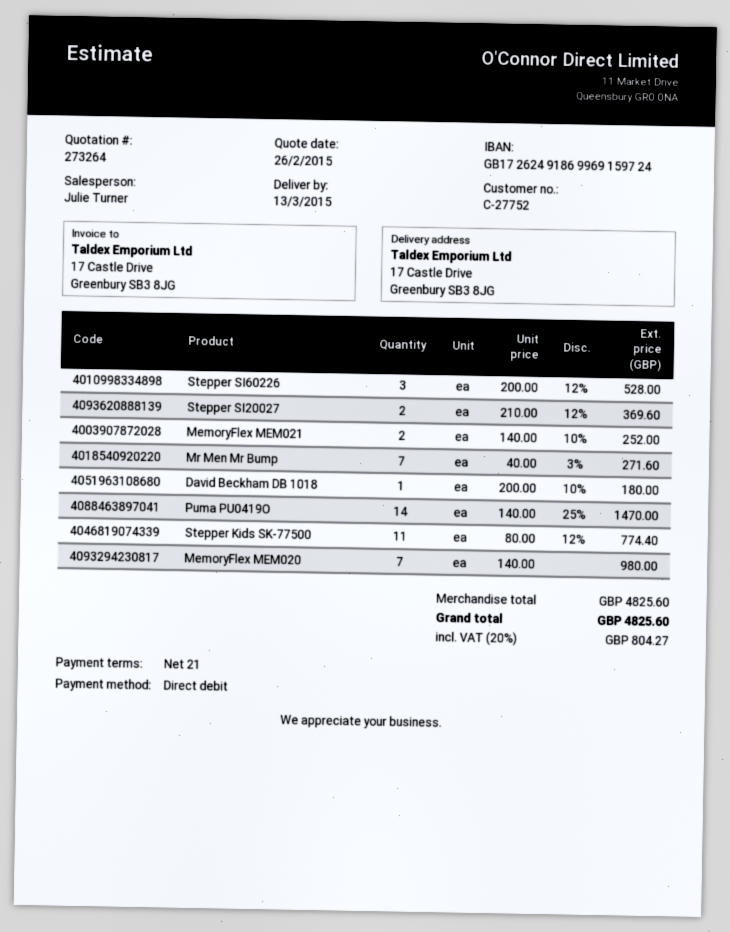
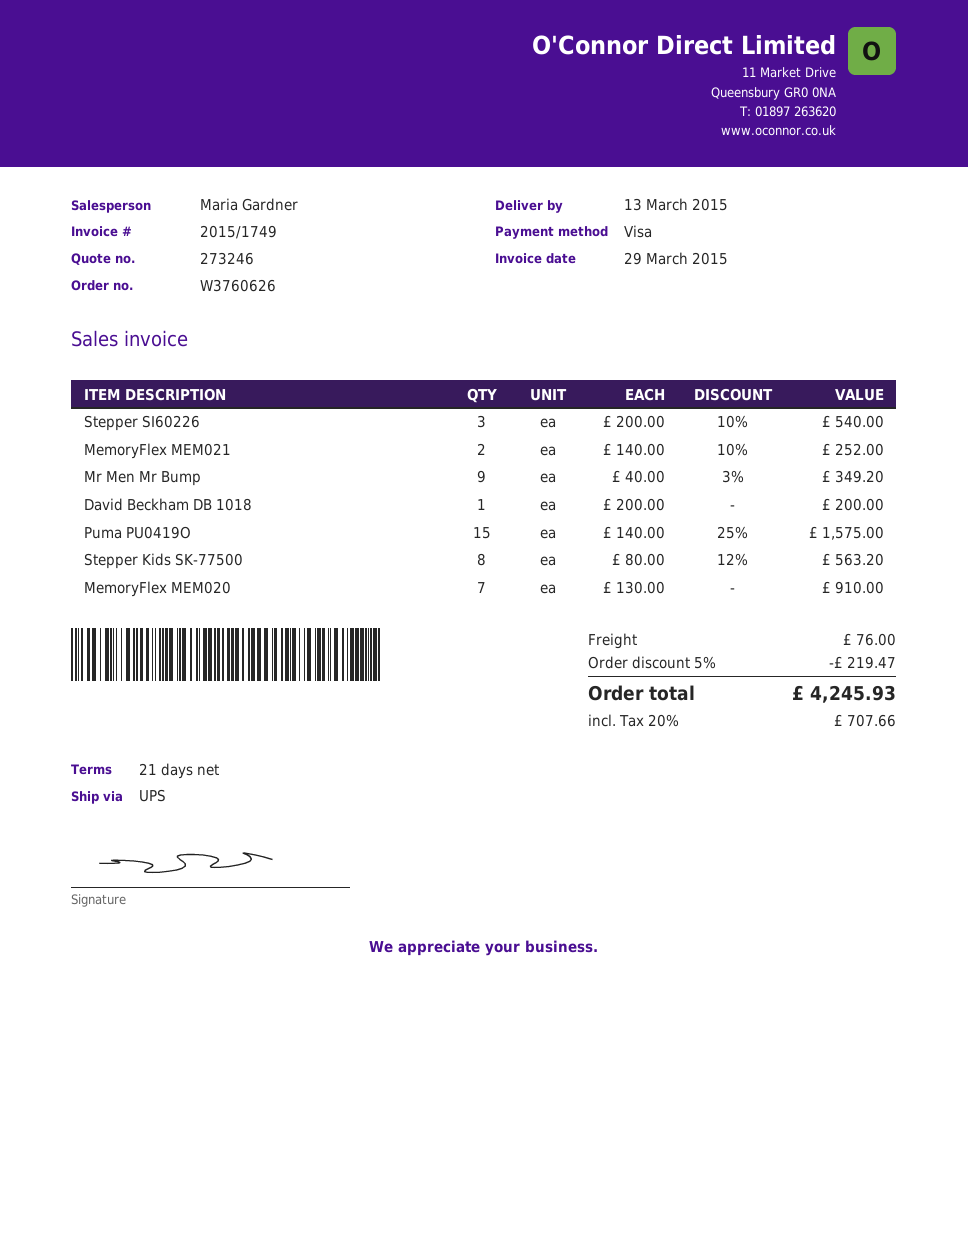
quote number: 273264 -> 273246
sales rep: Julie Turner -> Maria Gardner
payment method: direct debit -> Visa
Stepper SI60226: 3 x 200.00 - 12% = 528.00 -> 3 x 200.00 - 10% = 540.00
Stepper SI20027: 2 x 210.00 - 12% = 369.60 -> none
Mr Men Mr Bump: 7 x 40.00 - 3% = 271.60 -> 9 x 40.00 - 3% = 349.20
David Beckham DB 1018: 1 x 200.00 - 10% = 180.00 -> 1 x 200.00 = 200.00
Puma PU0419O: 14 x 140.00 - 25% = 1470.00 -> 15 x 140.00 - 25% = 1575.00
Stepper Kids SK-77500: 11 x 80.00 - 12% = 774.40 -> 8 x 80.00 - 12% = 563.20
MemoryFlex MEM020: 7 x 140.00 = 980.00 -> 7 x 130.00 = 910.00
discount: none -> 5% = 219.47
shipping: none -> 76.00
tax: 20% = 804.27 -> 20% = 707.66
total: 4825.60 -> 4245.93

